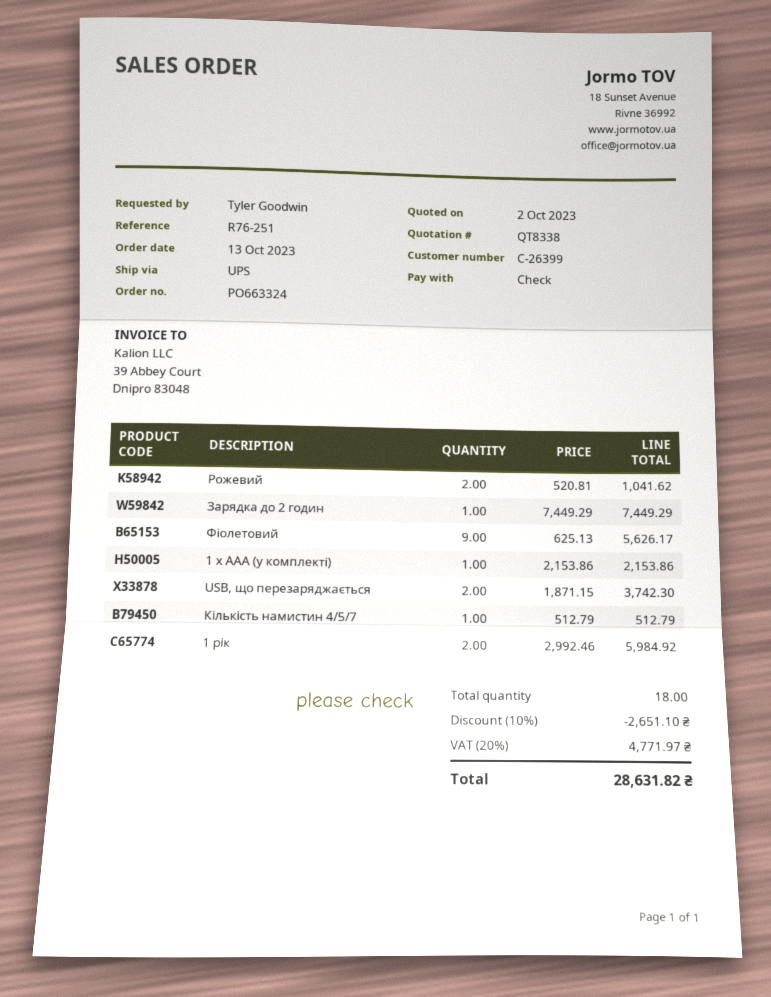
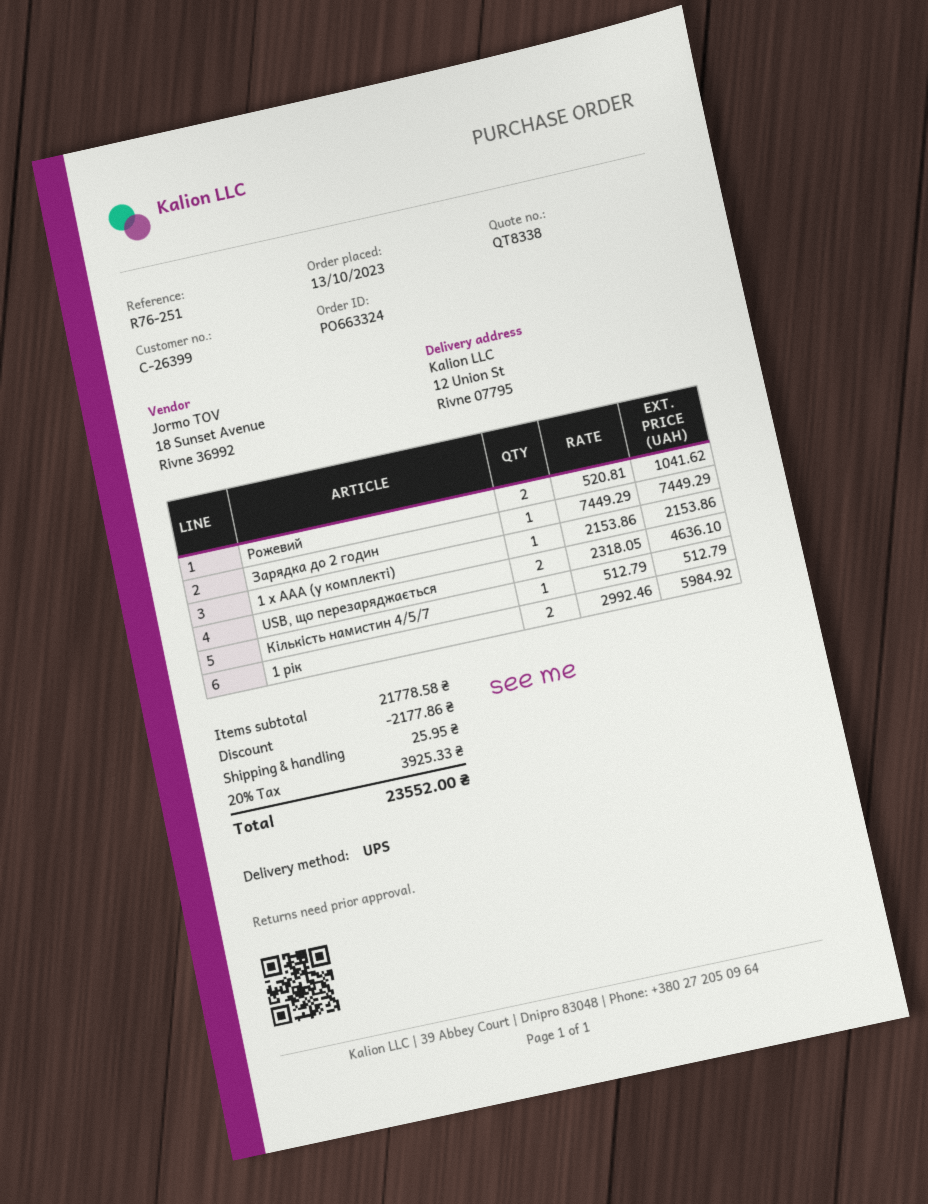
Фіолетовий: 9 x 625.13 = 5626.17 -> none
USB, що перезаряджається: 2 x 1871.15 = 3742.30 -> 2 x 2318.05 = 4636.10
discount: 2651.10 -> 2177.86
shipping: none -> 25.95
tax: 20% = 4771.97 -> 20% = 3925.33
total: 28631.82 -> 23552.00

